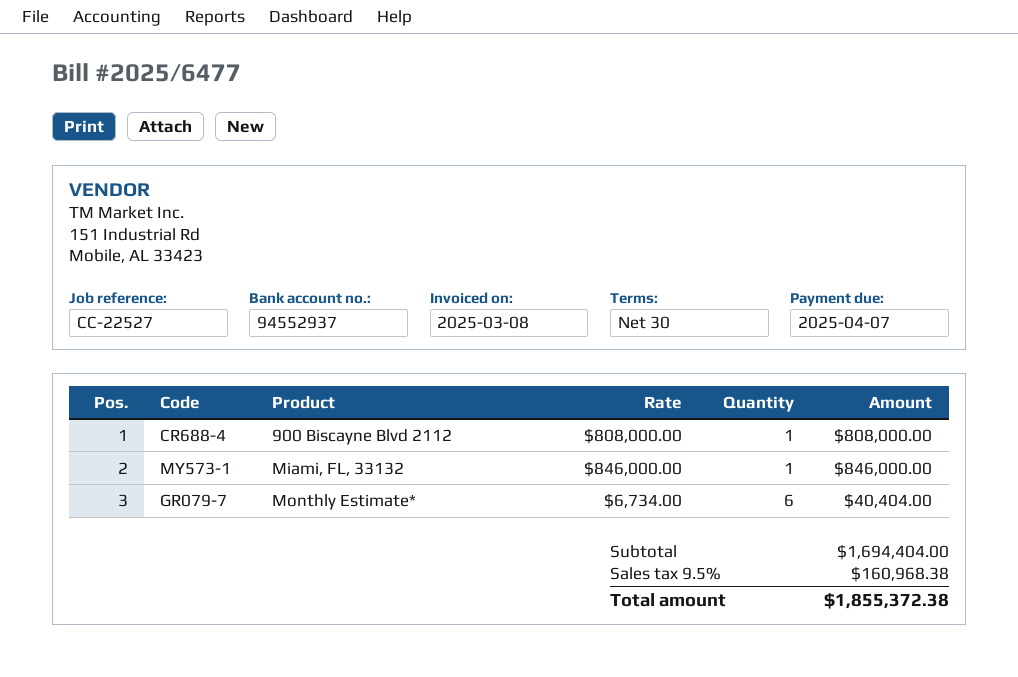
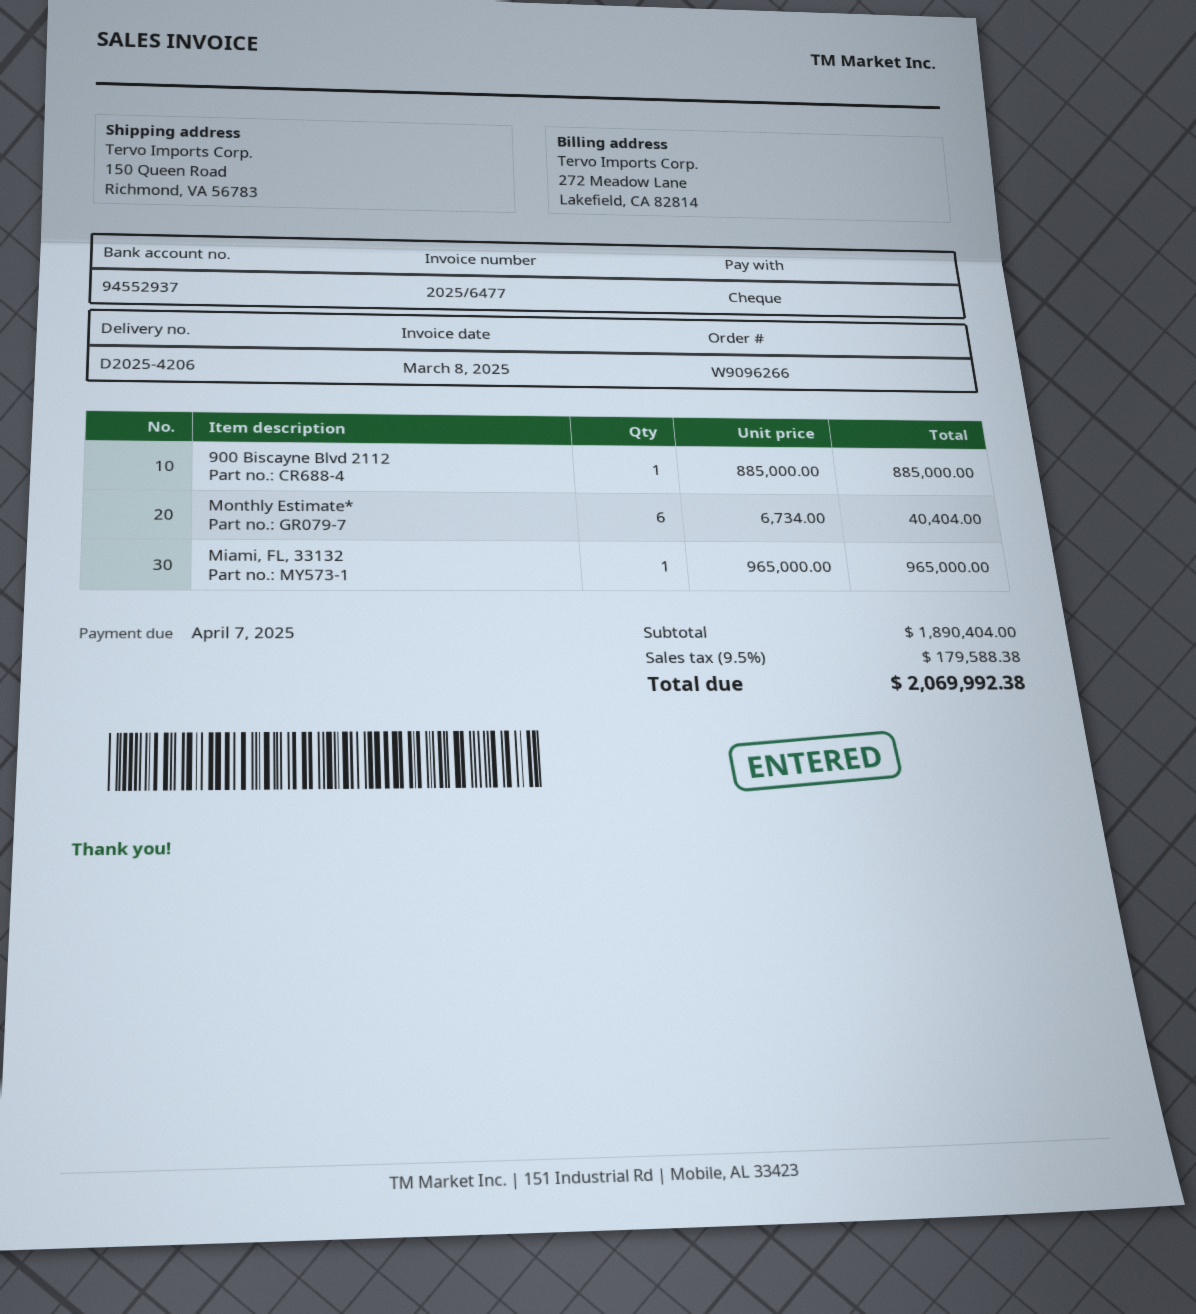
900 Biscayne Blvd 2112: 1 x 808000.00 = 808000.00 -> 1 x 885000.00 = 885000.00
Miami, FL, 33132: 1 x 846000.00 = 846000.00 -> 1 x 965000.00 = 965000.00
subtotal: 1694404.00 -> 1890404.00
tax: 9.5% = 160968.38 -> 9.5% = 179588.38
total: 1855372.38 -> 2069992.38

